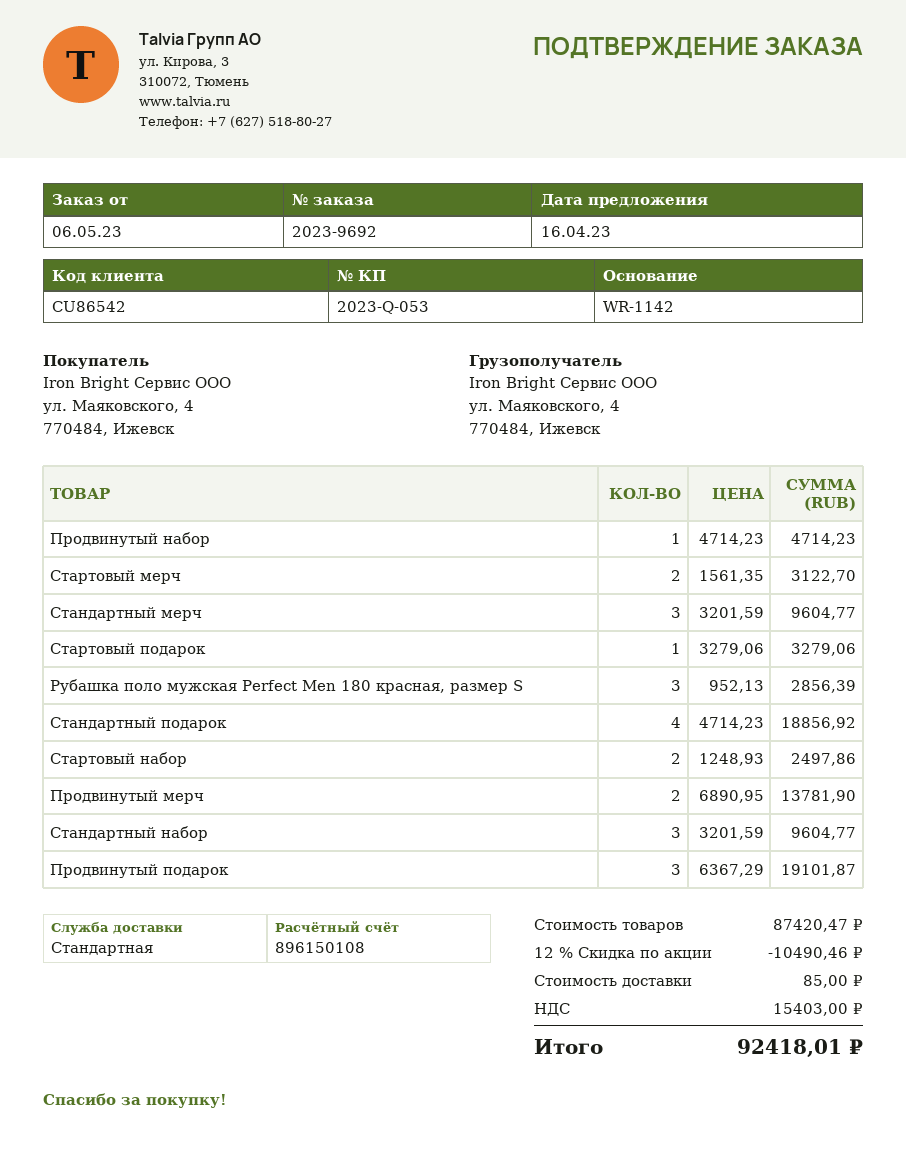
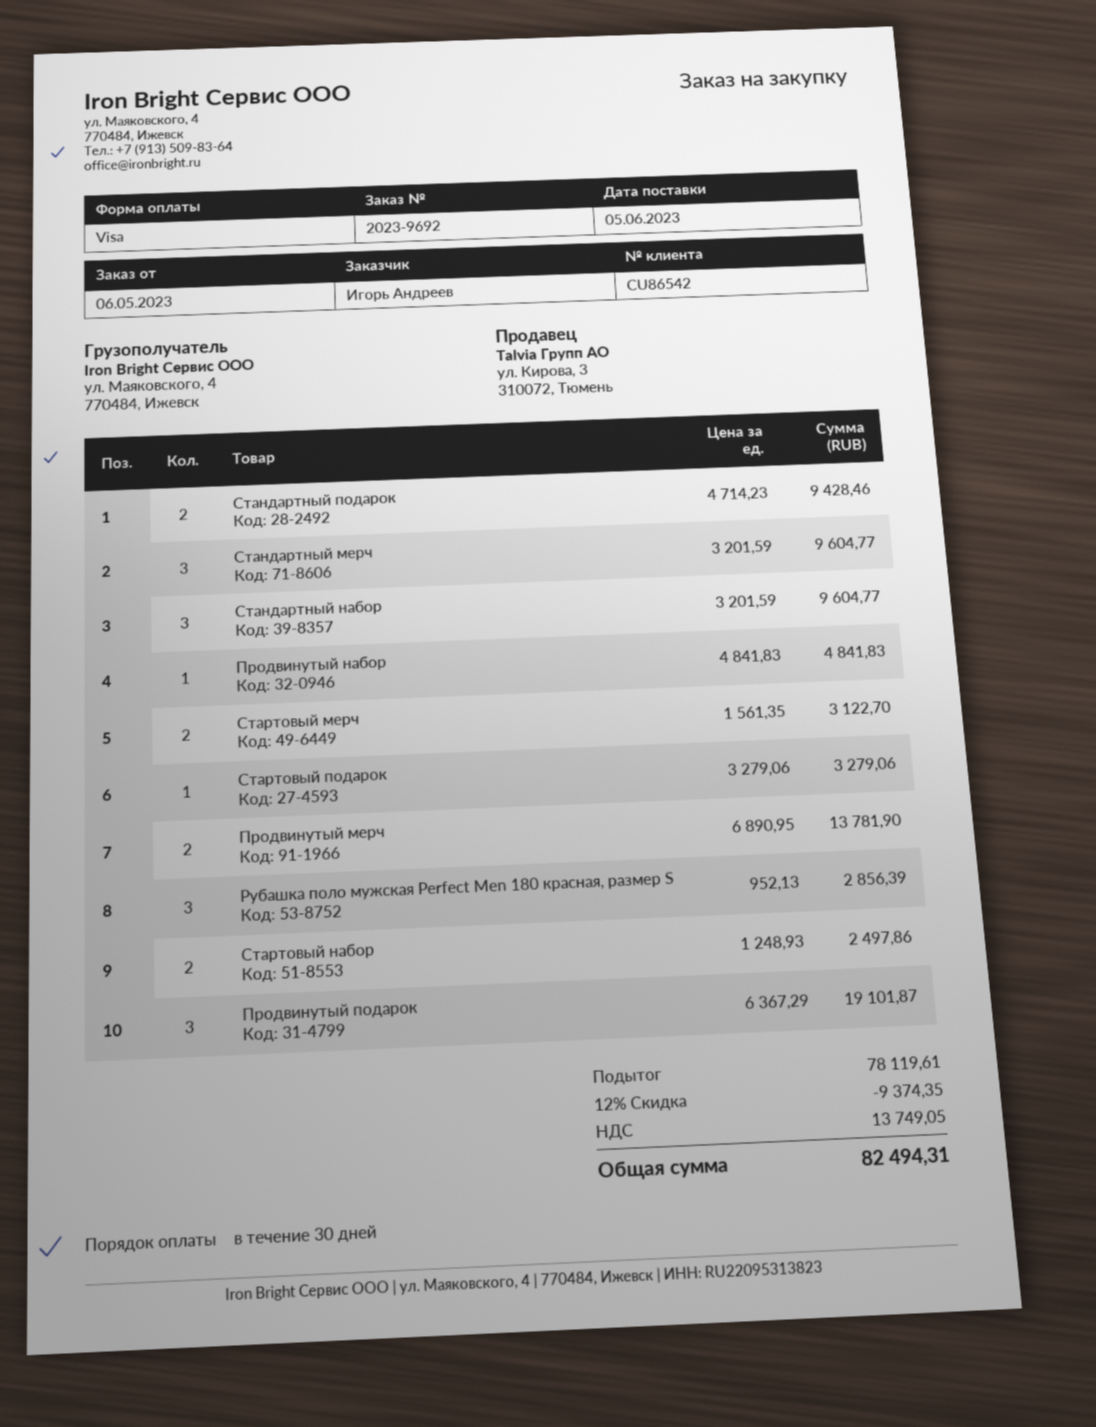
Продвинутый набор: 1 x 4714.23 = 4714.23 -> 1 x 4841.83 = 4841.83
Стандартный подарок: 4 x 4714.23 = 18856.92 -> 2 x 4714.23 = 9428.46
subtotal: 87420.47 -> 78119.61
discount: 12% = 10490.46 -> 12% = 9374.35
shipping: 85.00 -> none
tax: 15403.00 -> 13749.05
total: 92418.01 -> 82494.31

